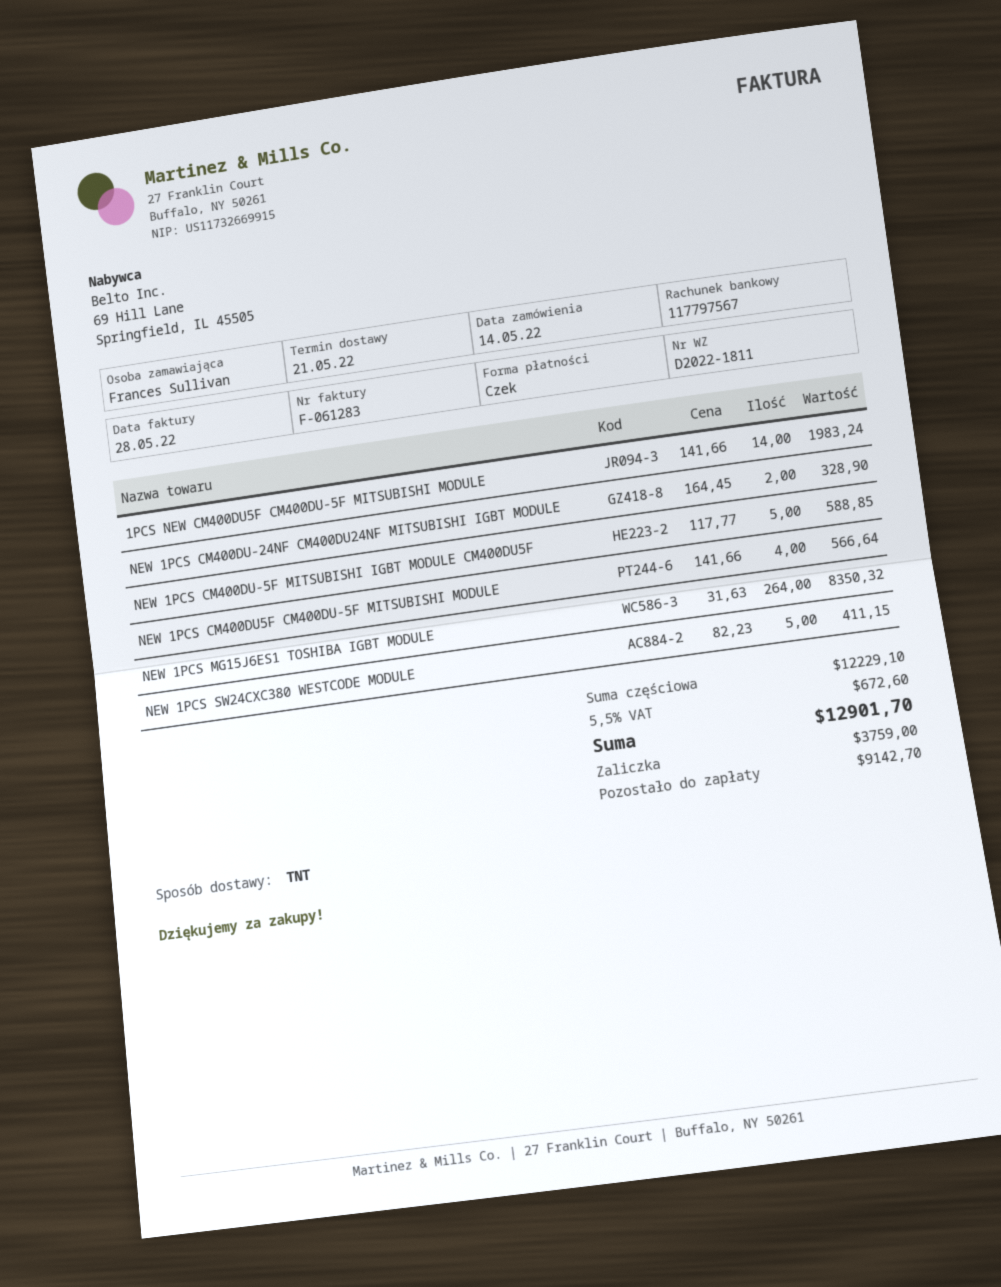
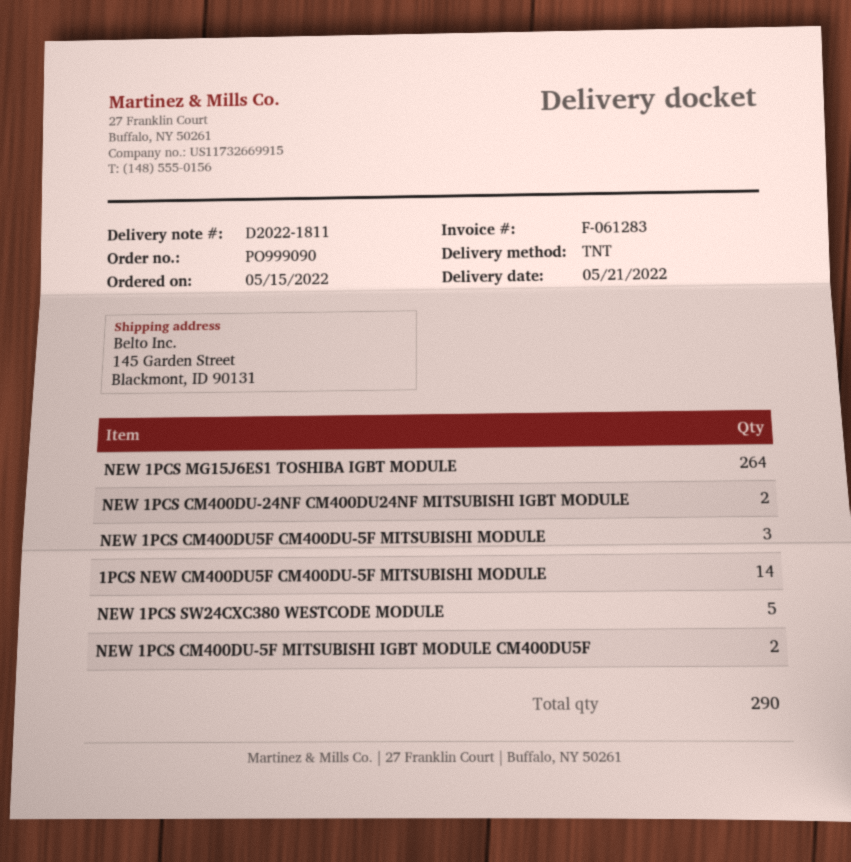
order date: 2022-05-14 -> 2022-05-15
NEW 1PCS CM400DU-5F MITSUBISHI IGBT MODULE CM400DU5F: 5 -> 2
NEW 1PCS CM400DU5F CM400DU-5F MITSUBISHI MODULE: 4 -> 3

